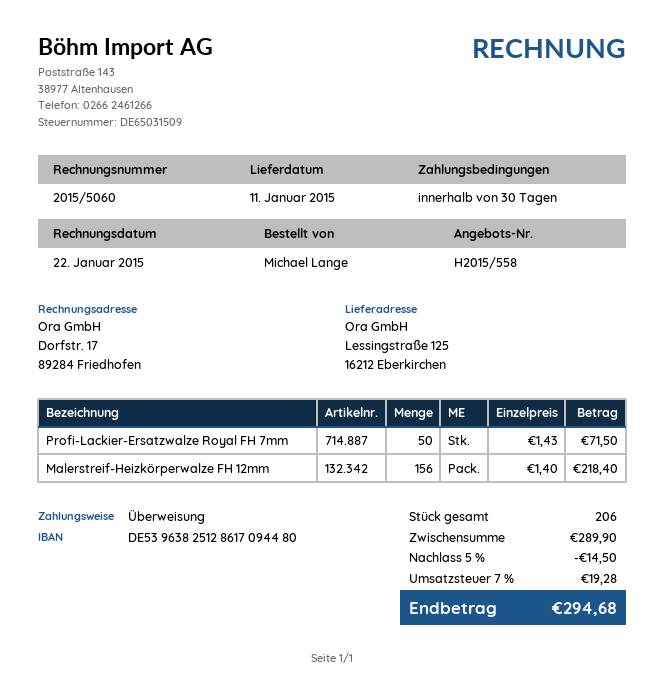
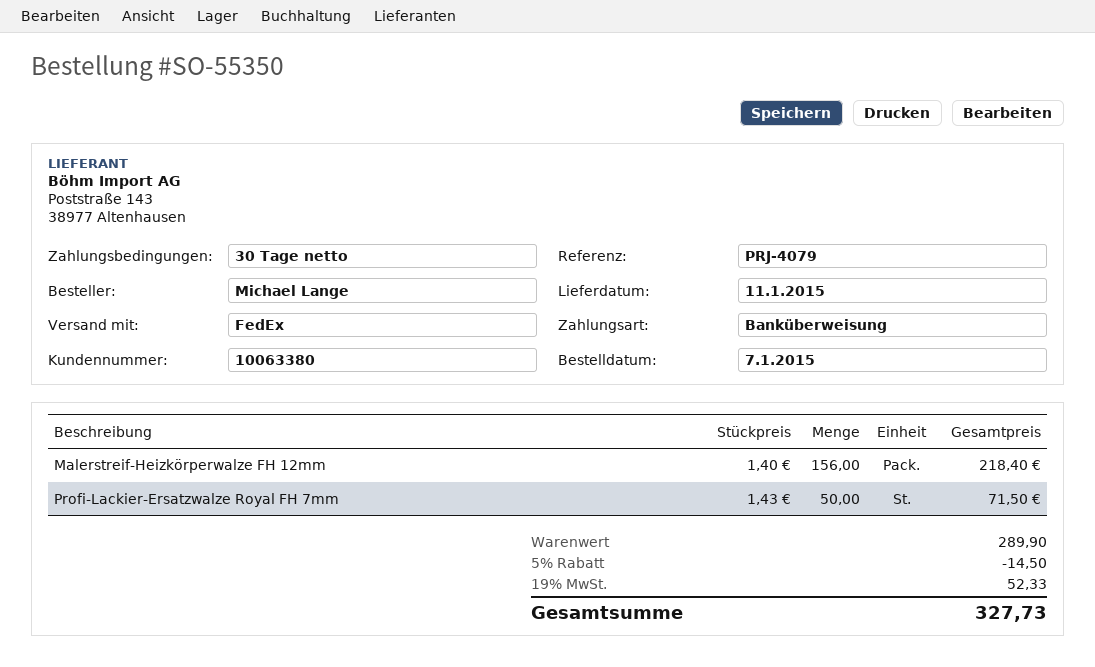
tax: 7% = 19.28 -> 19% = 52.33
total: 294.68 -> 327.73

